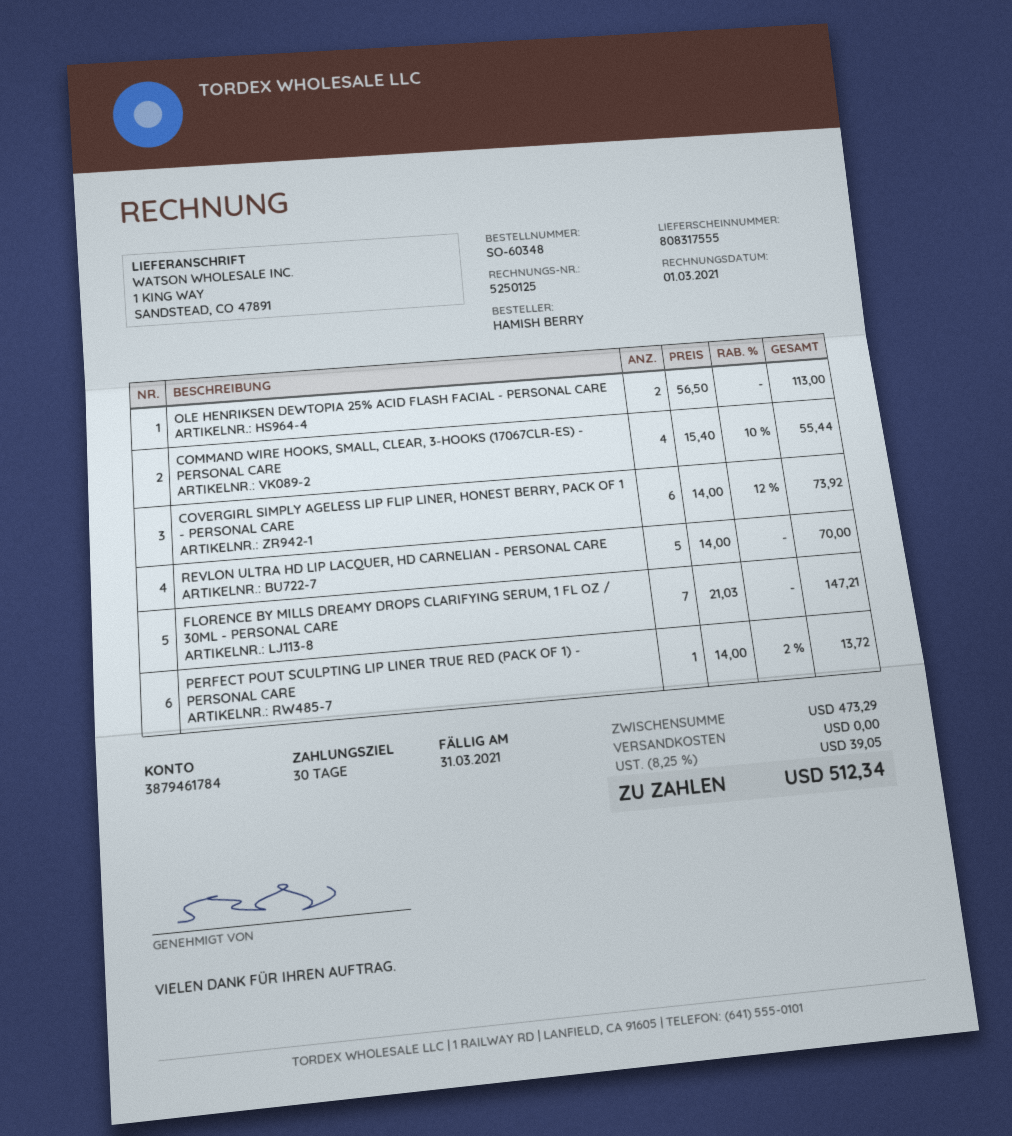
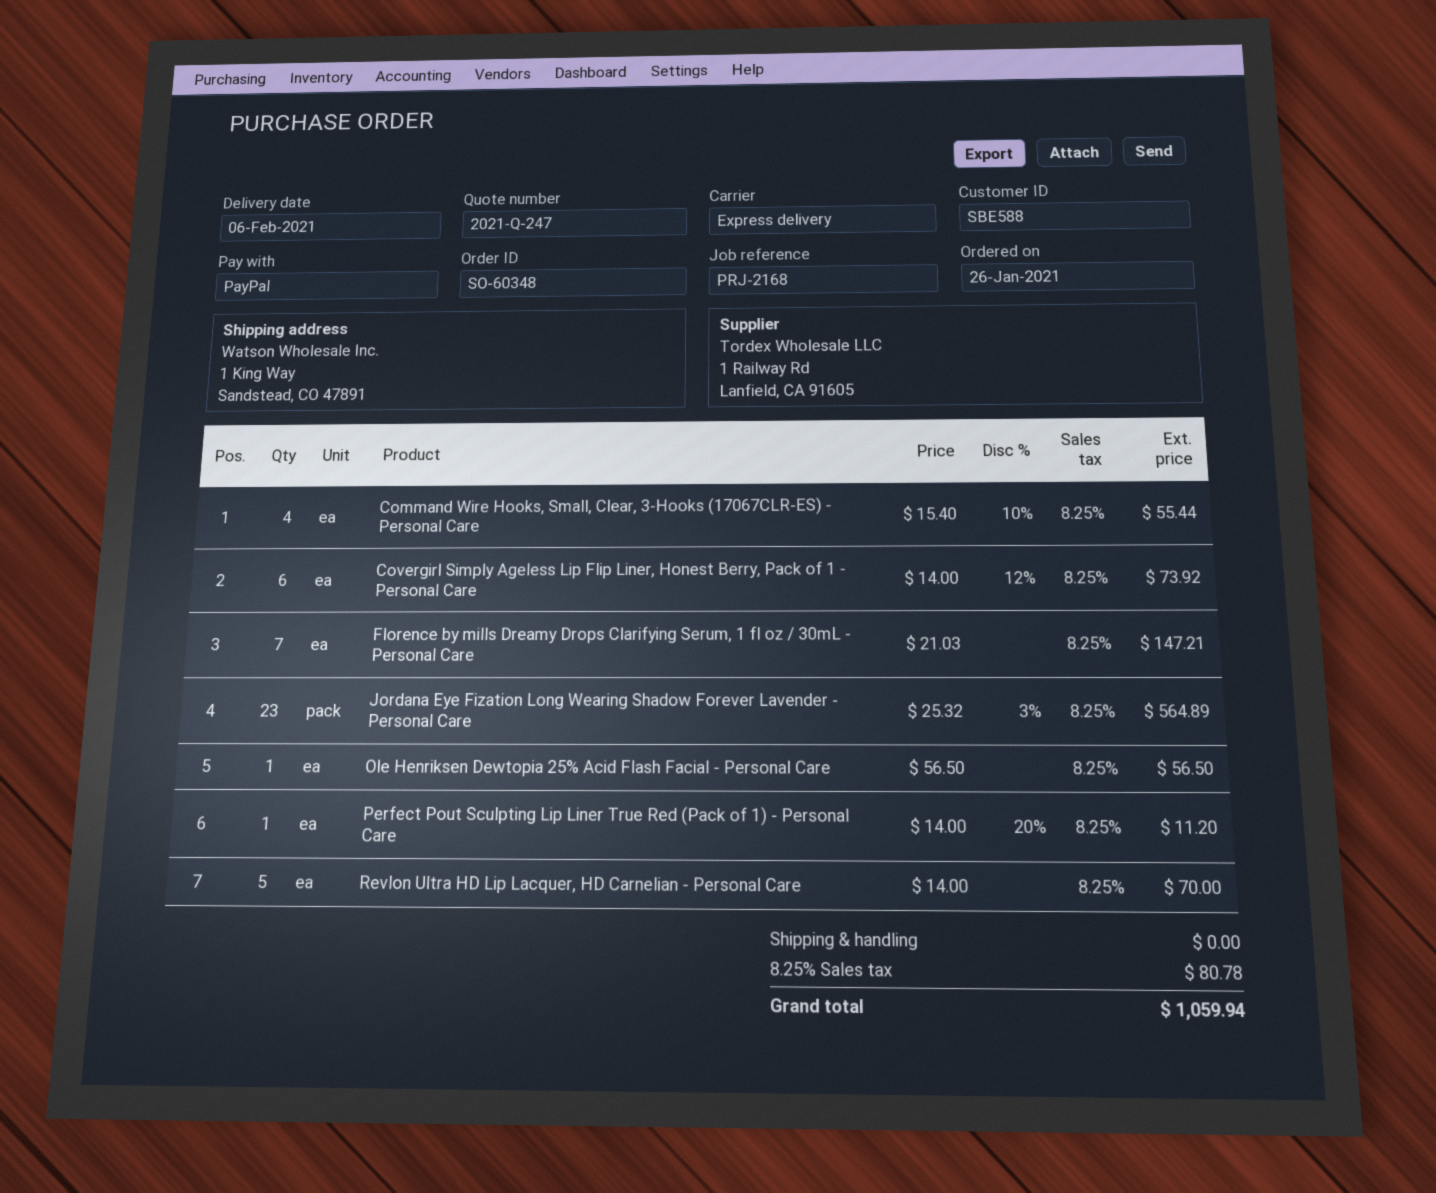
OLE HENRIKSEN DEWTOPIA 25% ACID FLASH FACIAL - PERSONAL CARE: 2 x 56.50 = 113.00 -> 1 x 56.50 = 56.50
PERFECT POUT SCULPTING LIP LINER TRUE RED (PACK OF 1) - PERSONAL CARE: 1 x 14.00 - 2% = 13.72 -> 1 x 14.00 - 20% = 11.20
Jordana Eye Fization Long Wearing Shadow Forever Lavender - Personal Care: none -> 23 x 25.32 - 3% = 564.89
tax: 8.25% = 39.05 -> 8.25% = 80.78
total: 512.34 -> 1059.94

